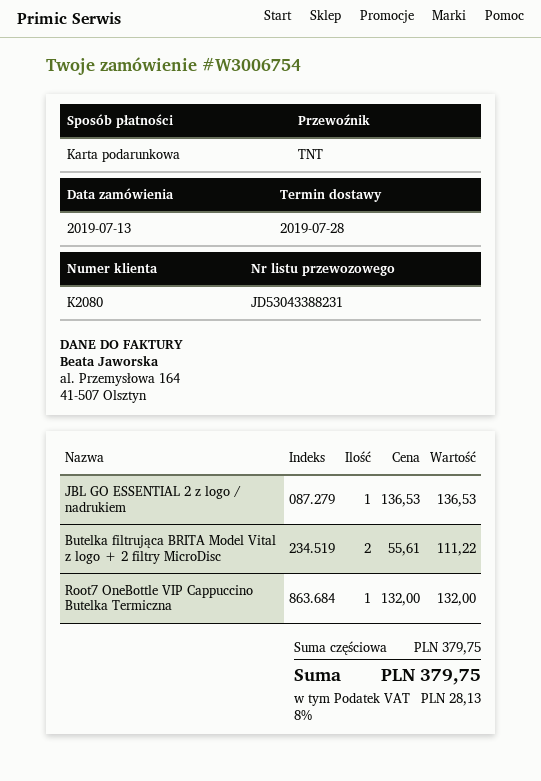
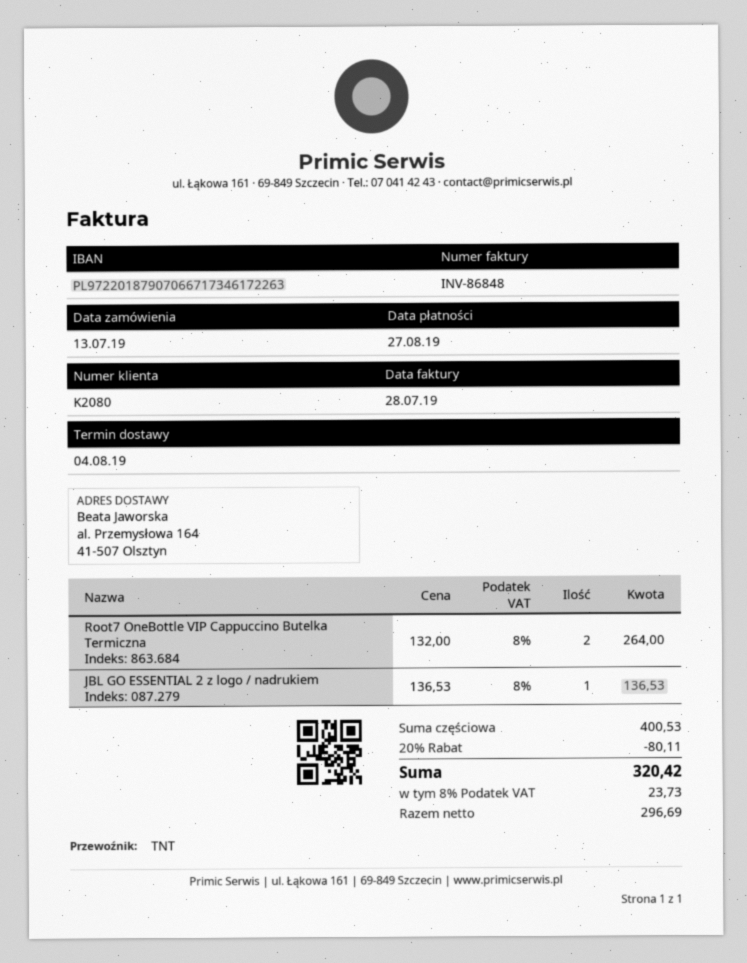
delivery date: 2019-07-28 -> 2019-08-04
Butelka filtrująca BRITA Model Vital z logo + 2 filtry MicroDisc: 2 x 55.61 = 111.22 -> none
Root7 OneBottle VIP Cappuccino Butelka Termiczna: 1 x 132.00 = 132.00 -> 2 x 132.00 = 264.00
subtotal: 379.75 -> 400.53
discount: none -> 20% = 80.11
tax: 8% = 28.13 -> 8% = 23.73
total: 379.75 -> 320.42

